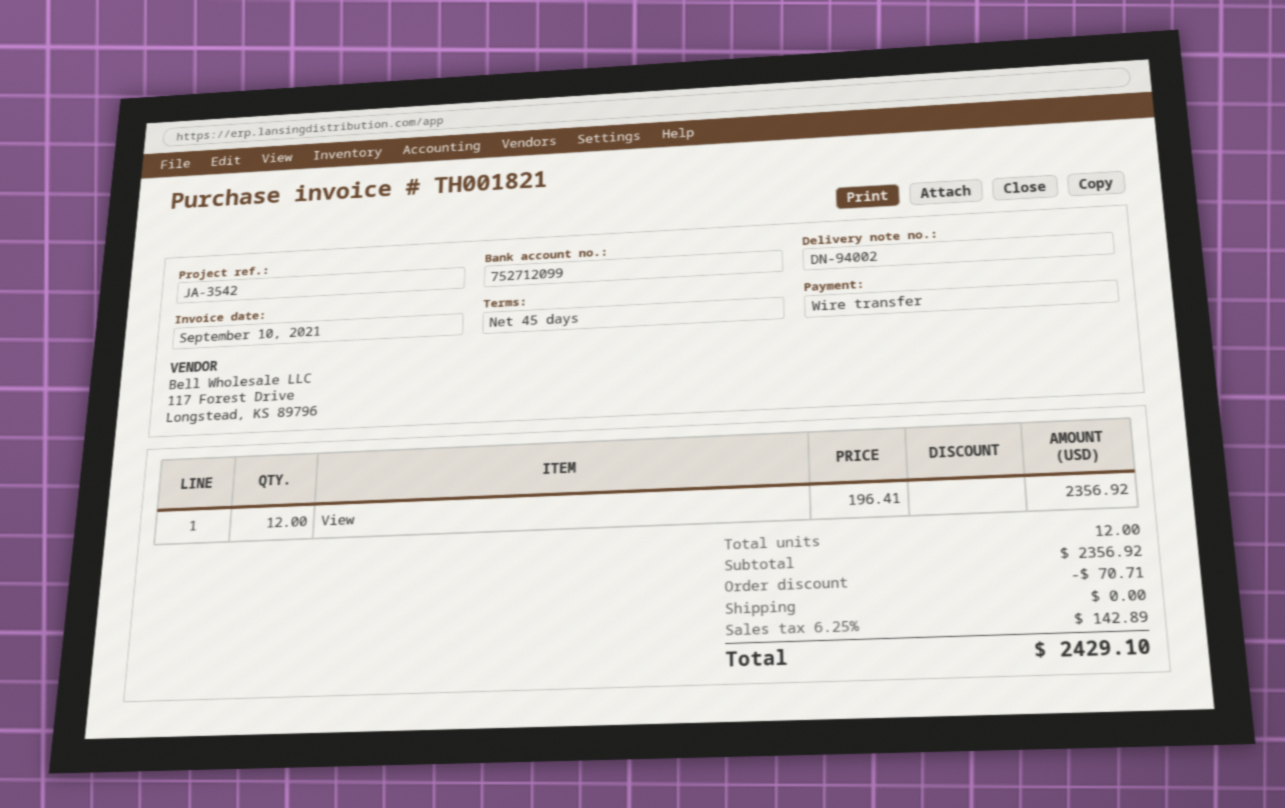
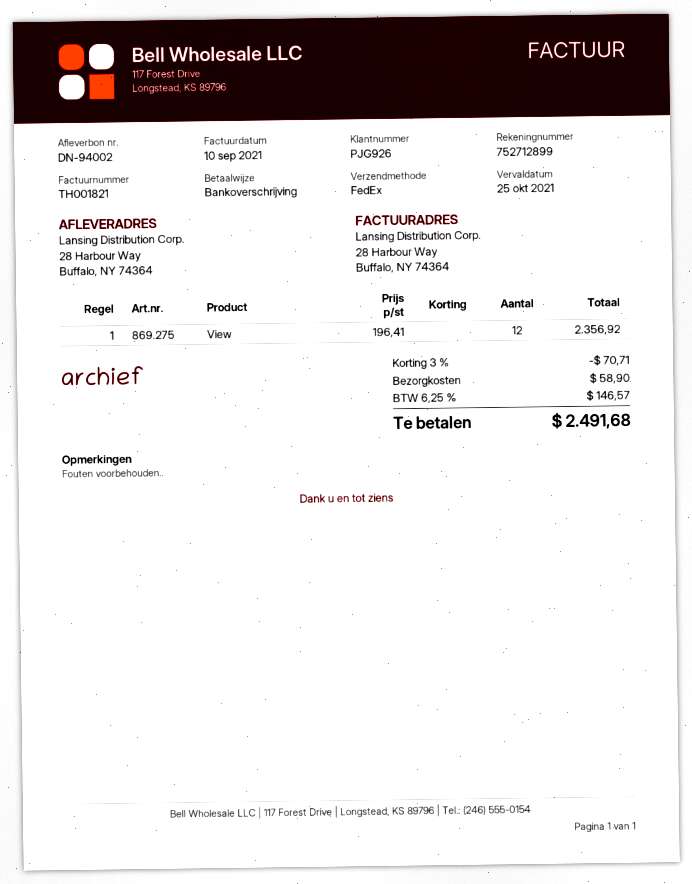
bank account: 752712099 -> 752712899
shipping: 0.00 -> 58.90
tax: 6.25% = 142.89 -> 6.25% = 146.57
total: 2429.10 -> 2491.68

